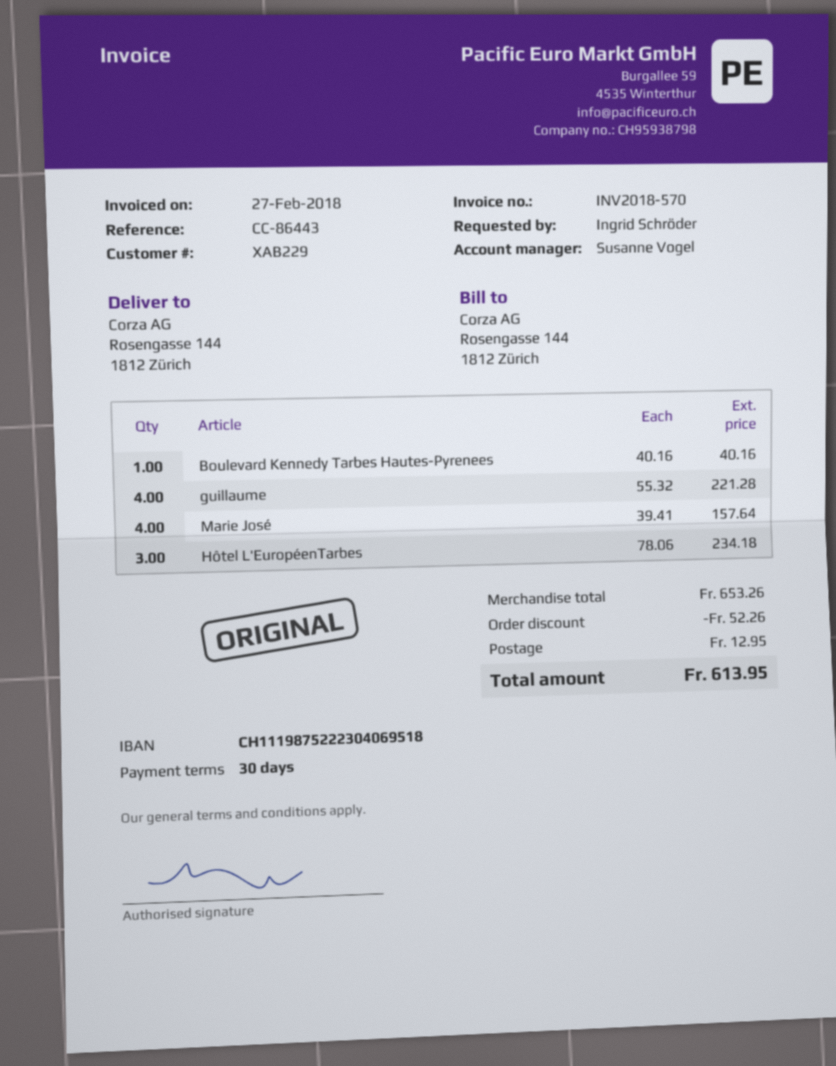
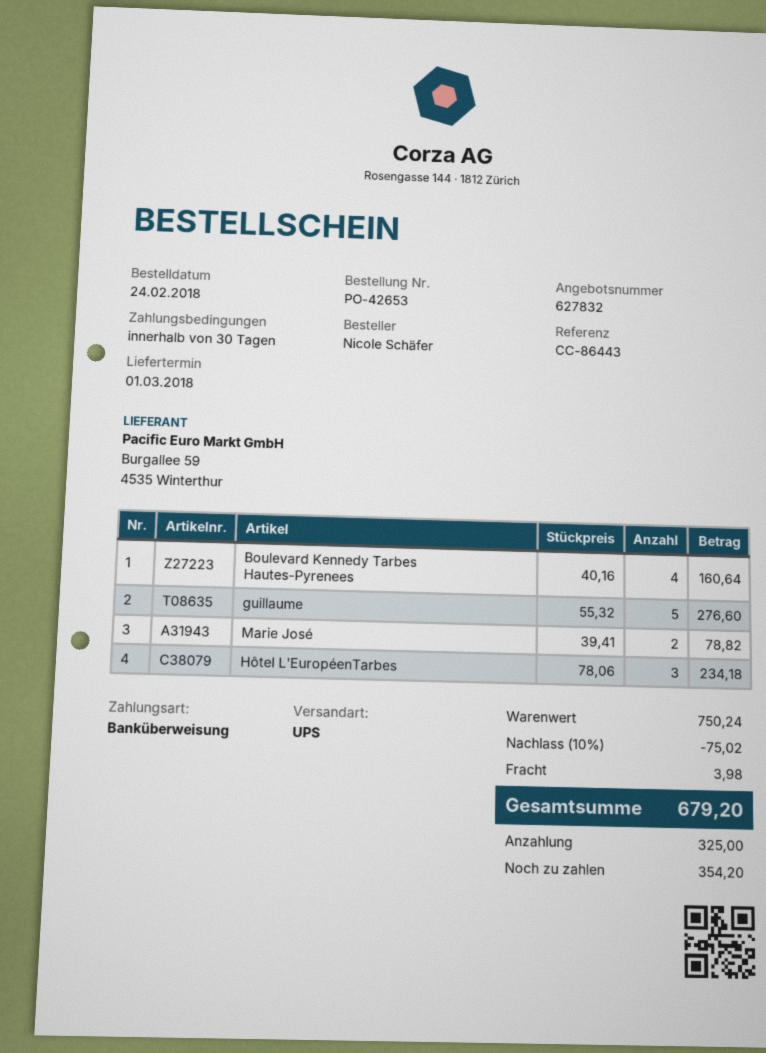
ordered by: Ingrid Schröder -> Nicole Schäfer
Boulevard Kennedy Tarbes Hautes-Pyrenees: 1 x 40.16 = 40.16 -> 4 x 40.16 = 160.64
guillaume: 4 x 55.32 = 221.28 -> 5 x 55.32 = 276.60
Marie José: 4 x 39.41 = 157.64 -> 2 x 39.41 = 78.82
subtotal: 653.26 -> 750.24
discount: 52.26 -> 75.02
shipping: 12.95 -> 3.98
total: 613.95 -> 679.20

